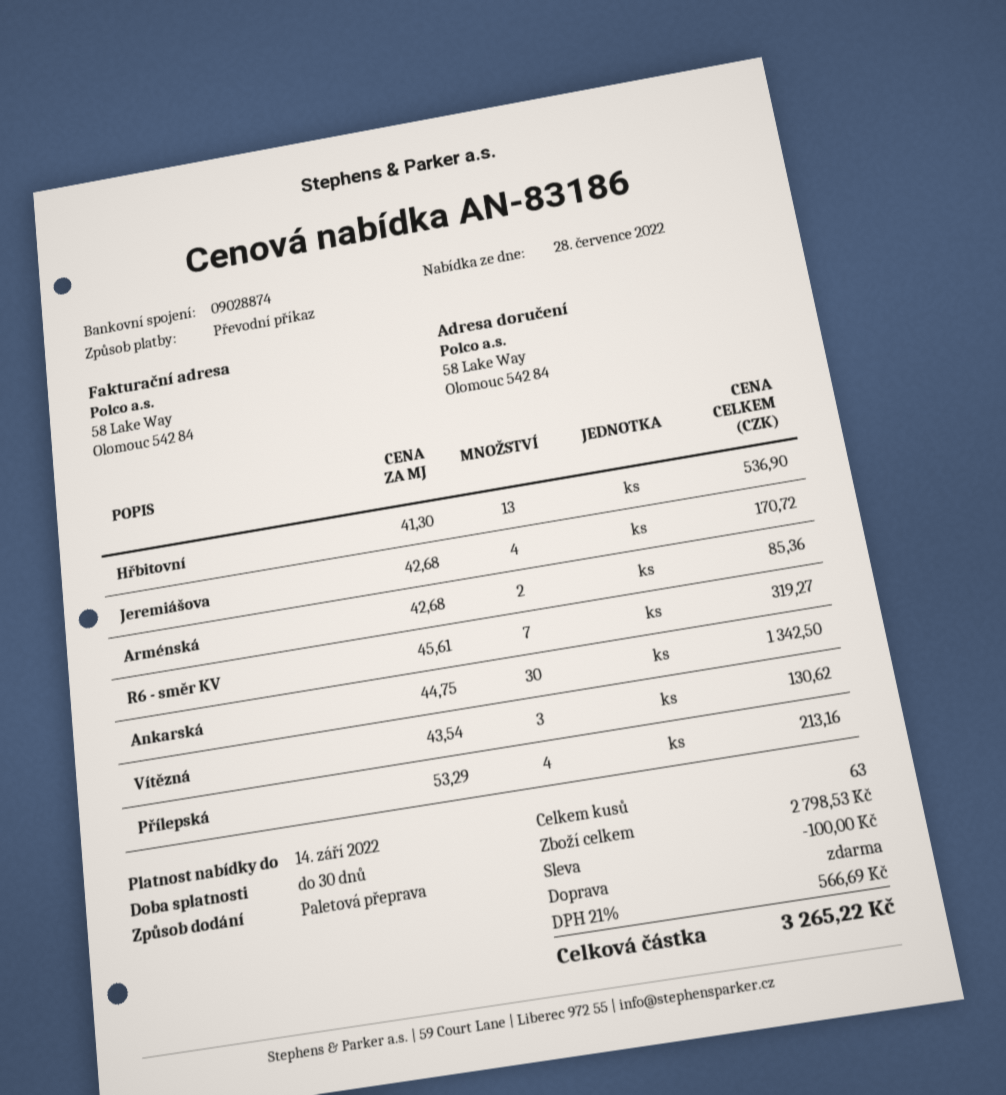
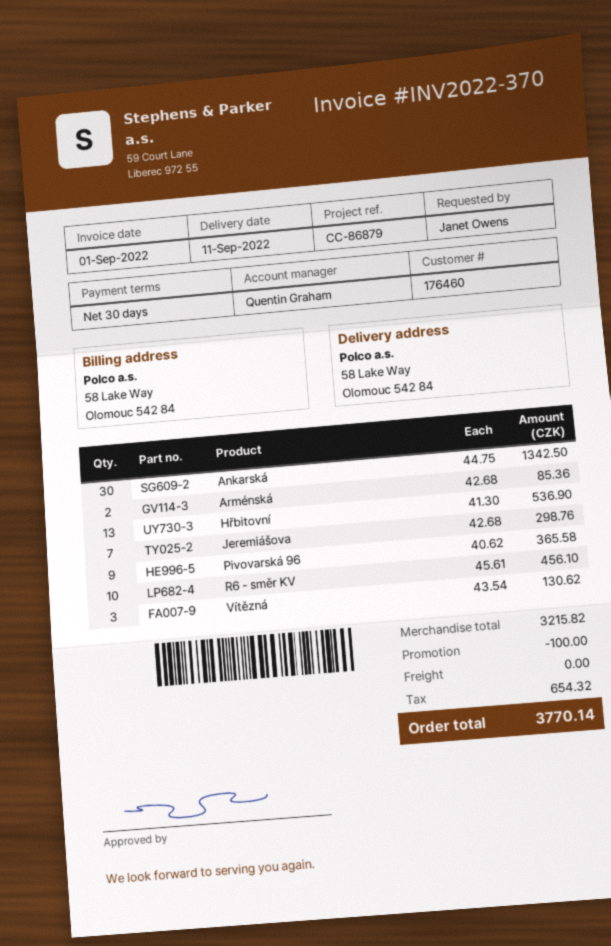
Jeremiášova: 4 x 42.68 = 170.72 -> 7 x 42.68 = 298.76
R6 - směr KV: 7 x 45.61 = 319.27 -> 10 x 45.61 = 456.10
Přílepská: 4 x 53.29 = 213.16 -> none
Pivovarská 96: none -> 9 x 40.62 = 365.58
subtotal: 2798.53 -> 3215.82
tax: 566.69 -> 654.32
total: 3265.22 -> 3770.14

